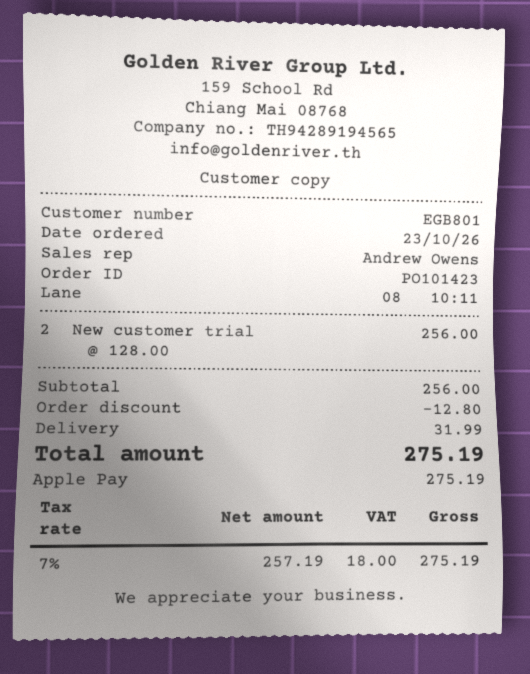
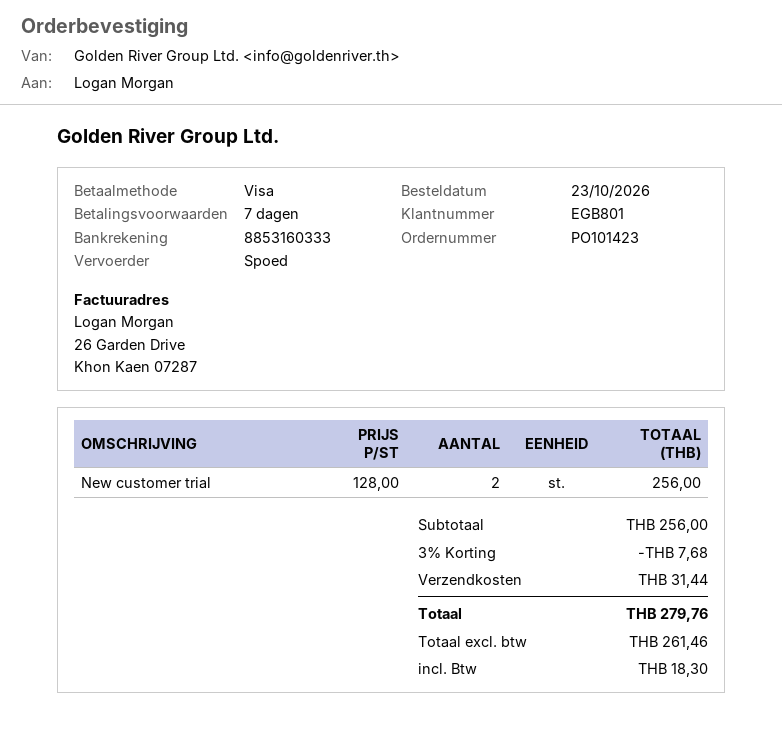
payment method: Apple Pay -> Visa
discount: 12.80 -> 7.68
shipping: 31.99 -> 31.44
net: 257.19 -> 261.46
tax: 18.00 -> 18.30
total: 275.19 -> 279.76

